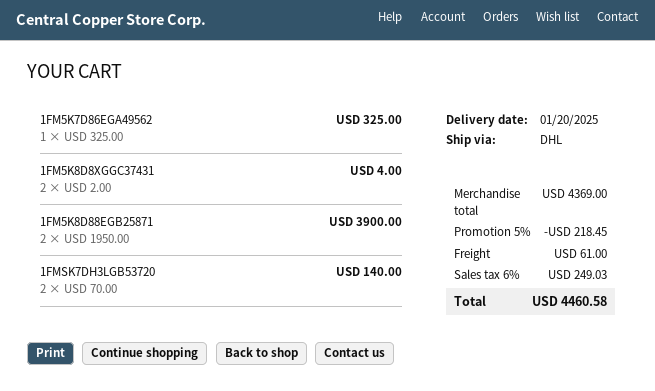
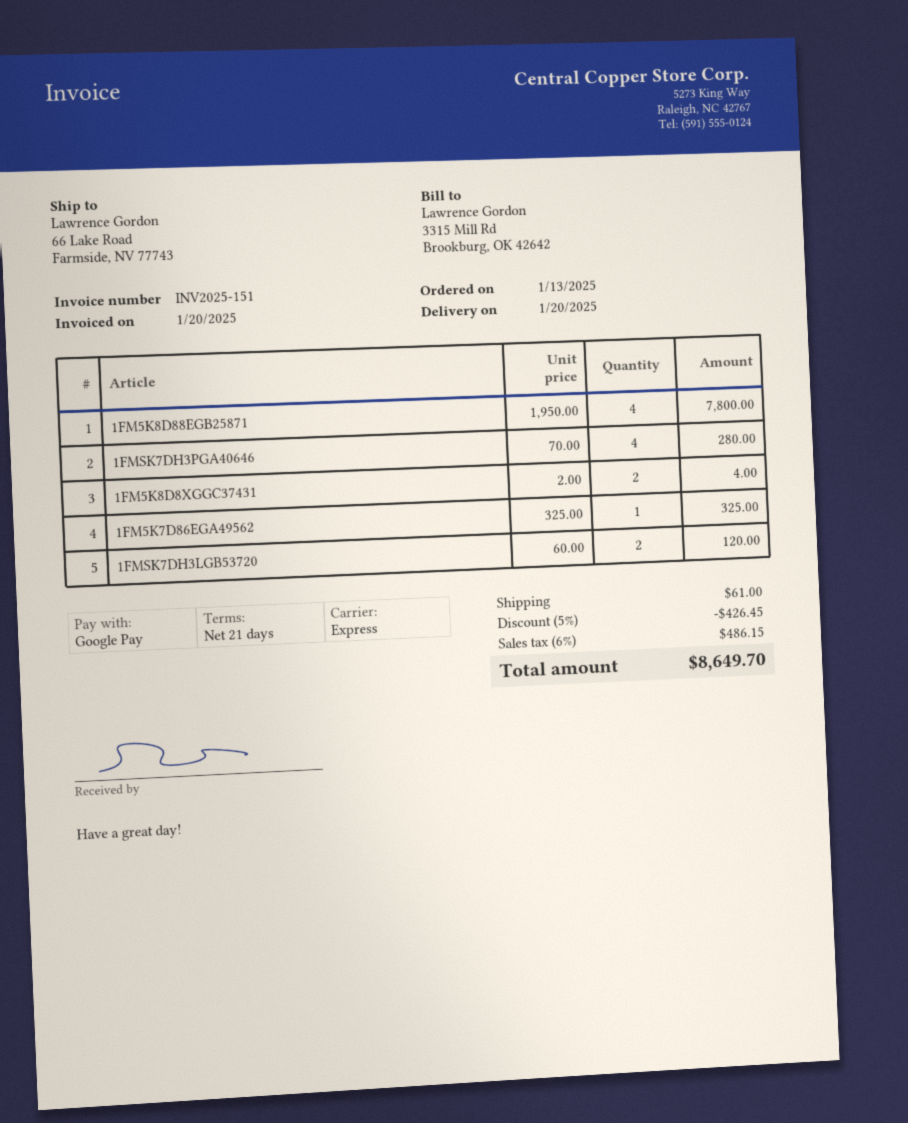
shipping method: DHL -> express
1FM5K8D88EGB25871: 2 x 1950.00 = 3900.00 -> 4 x 1950.00 = 7800.00
1FMSK7DH3LGB53720: 2 x 70.00 = 140.00 -> 2 x 60.00 = 120.00
1FMSK7DH3PGA40646: none -> 4 x 70.00 = 280.00
discount: 5% = 218.45 -> 5% = 426.45
tax: 6% = 249.03 -> 6% = 486.15
total: 4460.58 -> 8649.70

